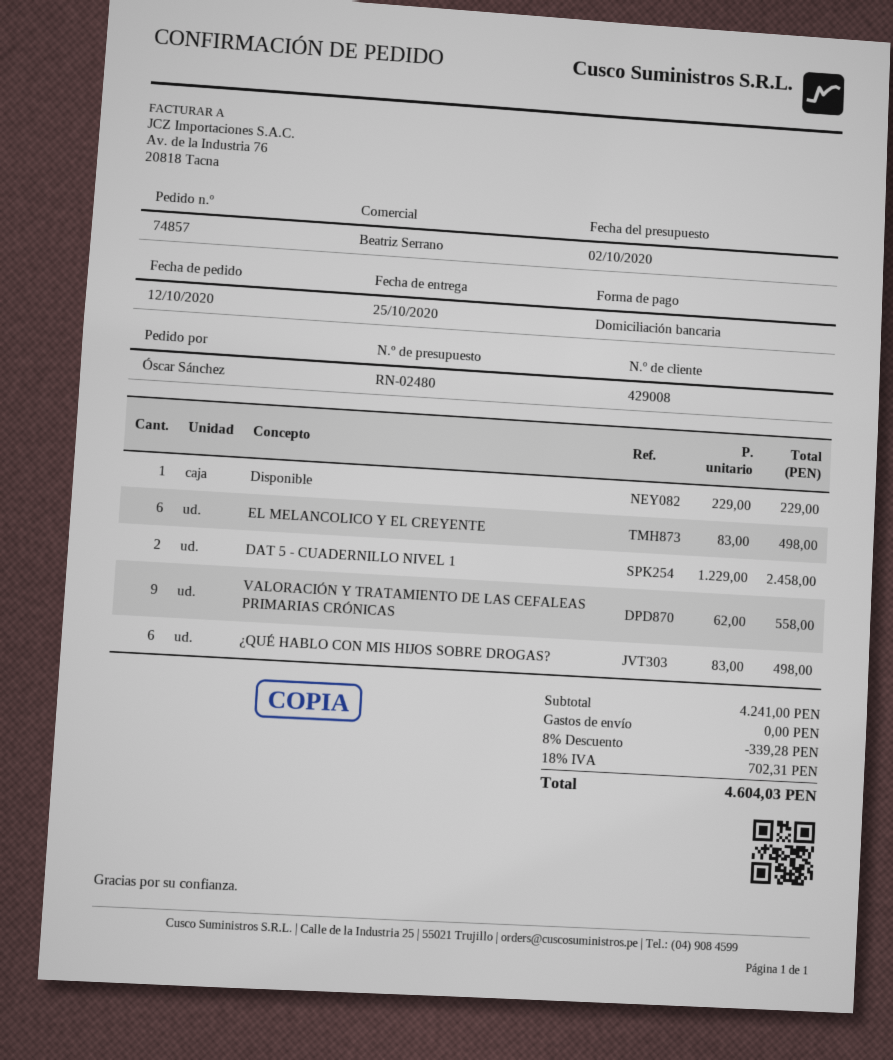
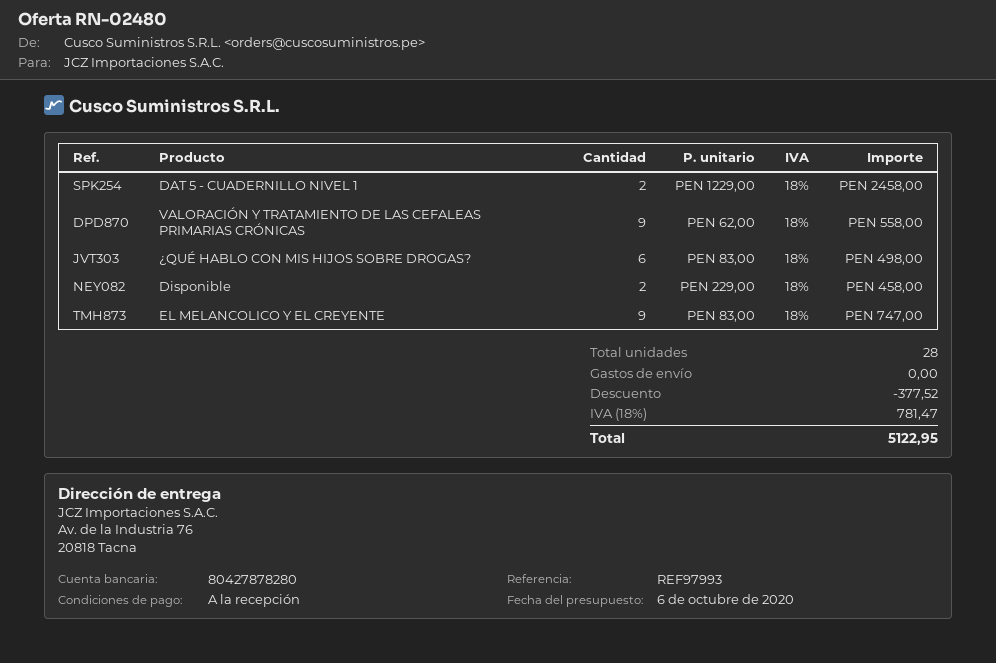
quote date: 2020-10-02 -> 2020-10-06
Disponible: 1 x 229.00 = 229.00 -> 2 x 229.00 = 458.00
EL MELANCOLICO Y EL CREYENTE: 6 x 83.00 = 498.00 -> 9 x 83.00 = 747.00
discount: 339.28 -> 377.52
tax: 18% = 702.31 -> 18% = 781.47
total: 4604.03 -> 5122.95

